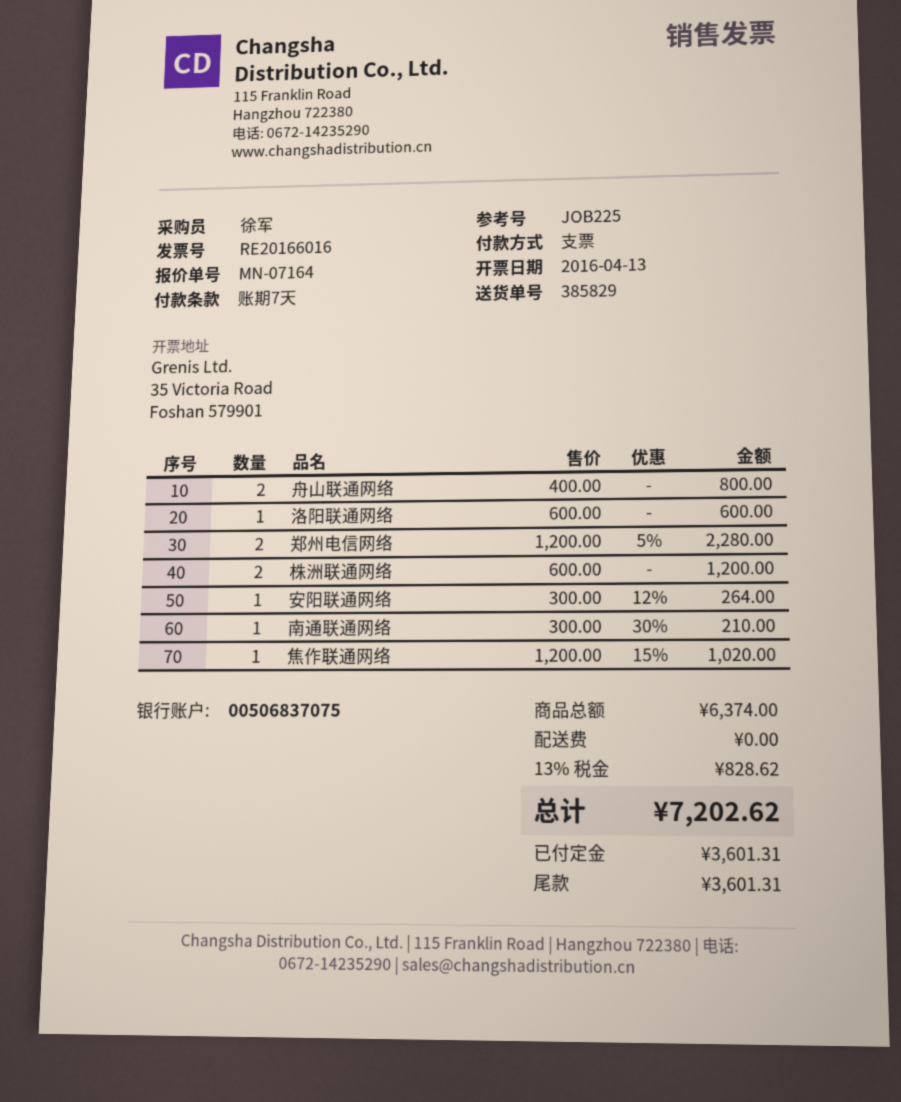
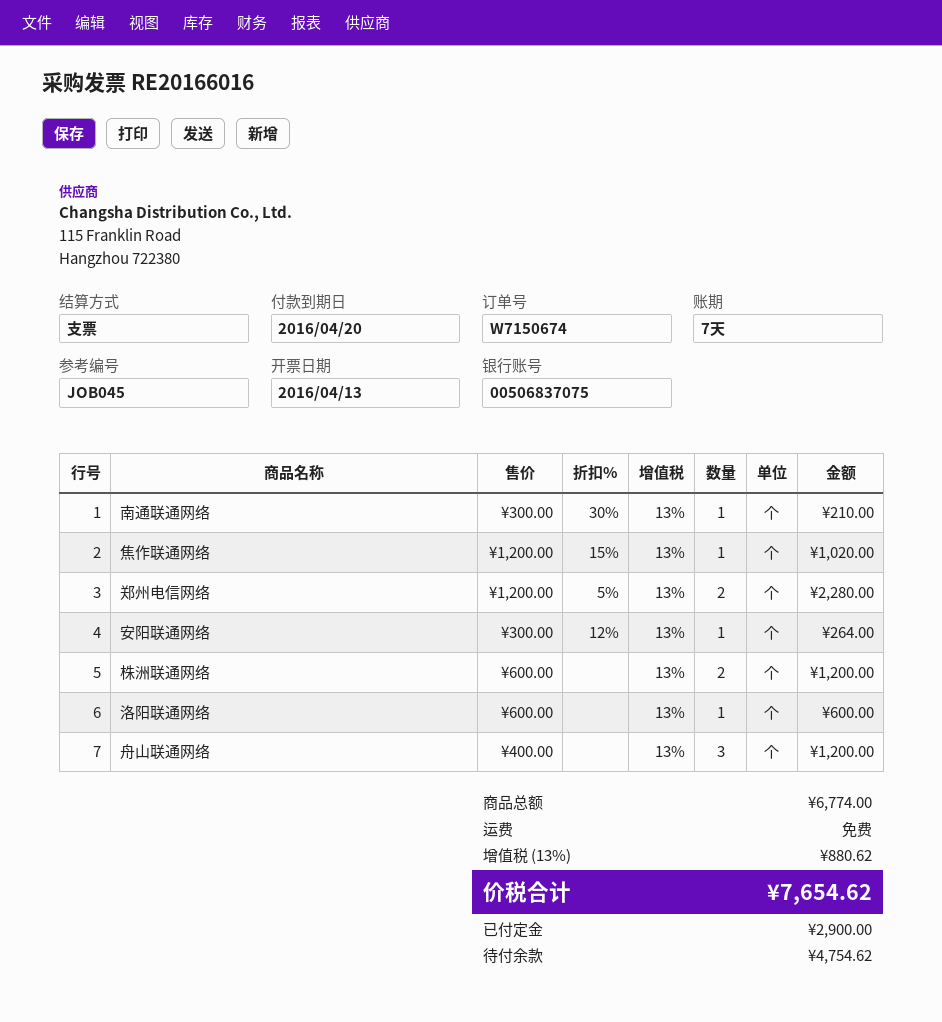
reference: JOB225 -> JOB045
舟山联通网络: 2 x 400.00 = 800.00 -> 3 x 400.00 = 1200.00
subtotal: 6374.00 -> 6774.00
tax: 13% = 828.62 -> 13% = 880.62
total: 7202.62 -> 7654.62
deposit: 3601.31 -> 2900.00
balance: 3601.31 -> 4754.62

